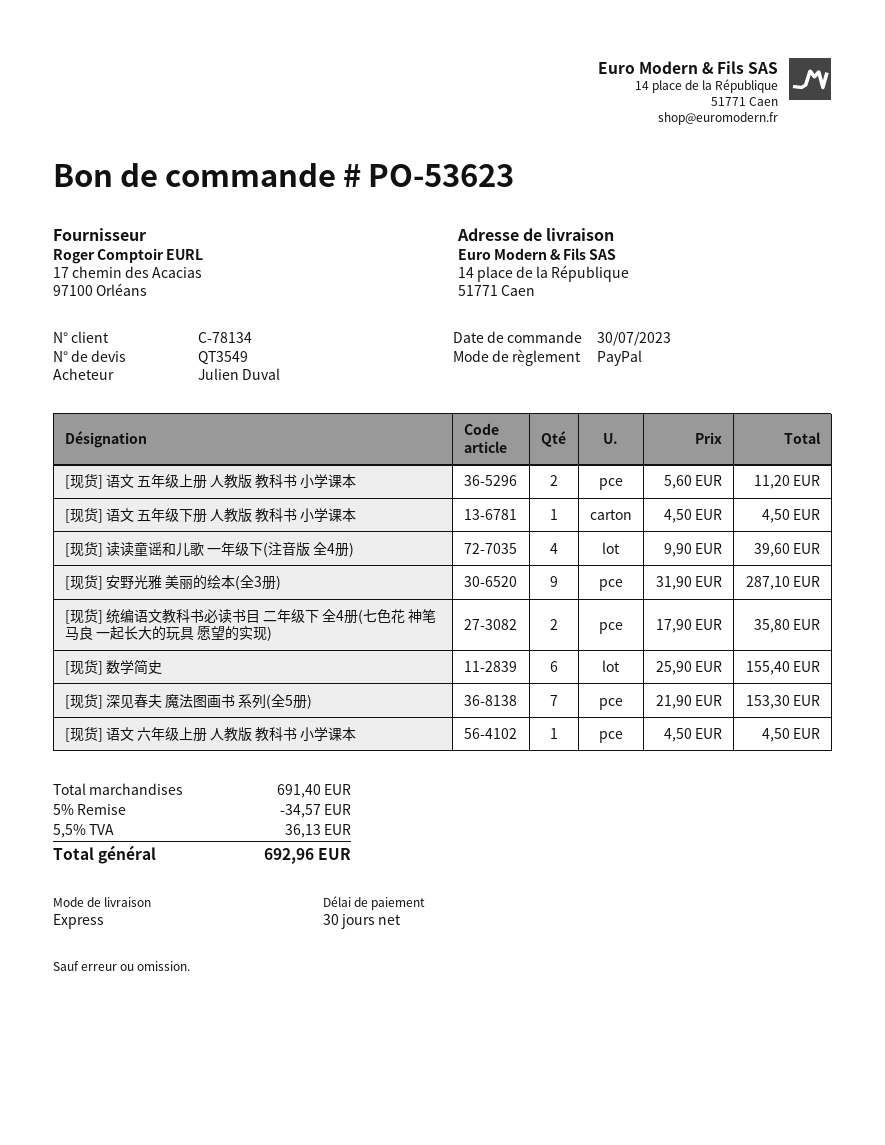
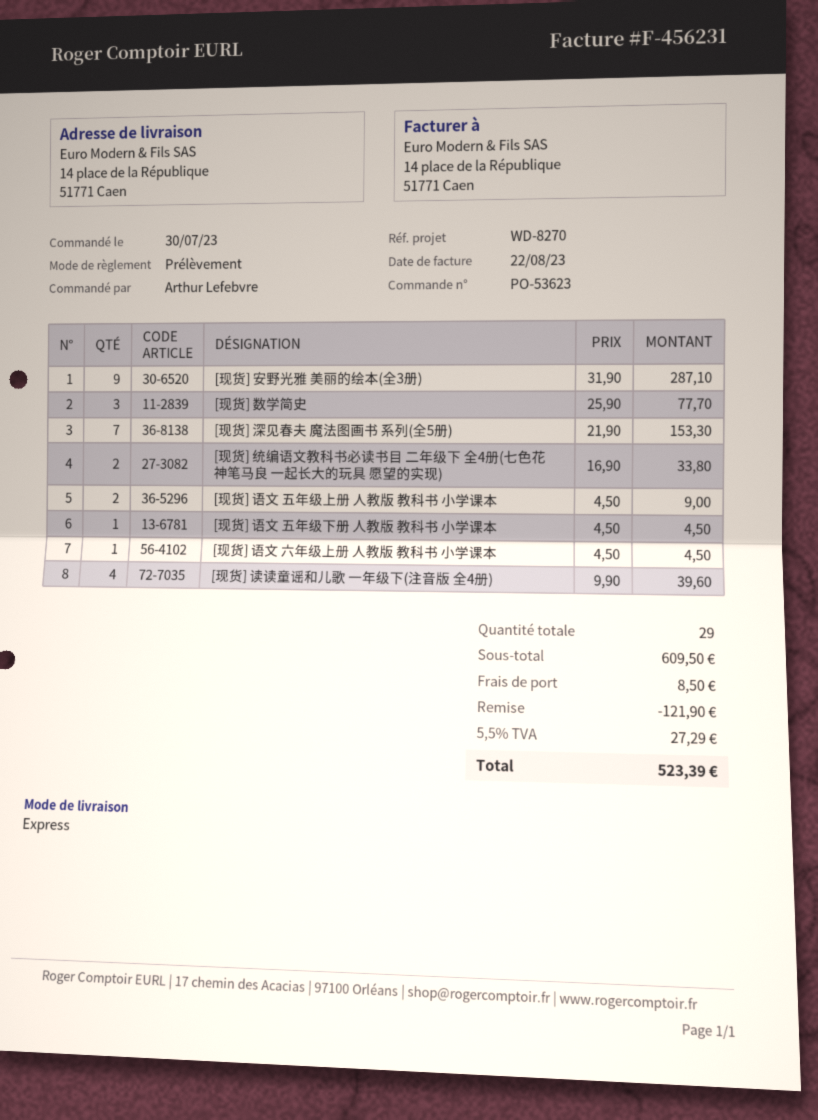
ordered by: Julien Duval -> Arthur Lefebvre
payment method: PayPal -> direct debit
[现货] 语文 五年级上册 人教版 教科书 小学课本: 2 x 5.60 = 11.20 -> 2 x 4.50 = 9.00
[现货] 统编语文教科书必读书目 二年级下 全4册(七色花 神笔马良 一起长大的玩具 愿望的实现): 2 x 17.90 = 35.80 -> 2 x 16.90 = 33.80
[现货] 数学简史: 6 x 25.90 = 155.40 -> 3 x 25.90 = 77.70
subtotal: 691.40 -> 609.50
discount: 34.57 -> 121.90
shipping: none -> 8.50
tax: 5.5% = 36.13 -> 5.5% = 27.29
total: 692.96 -> 523.39

